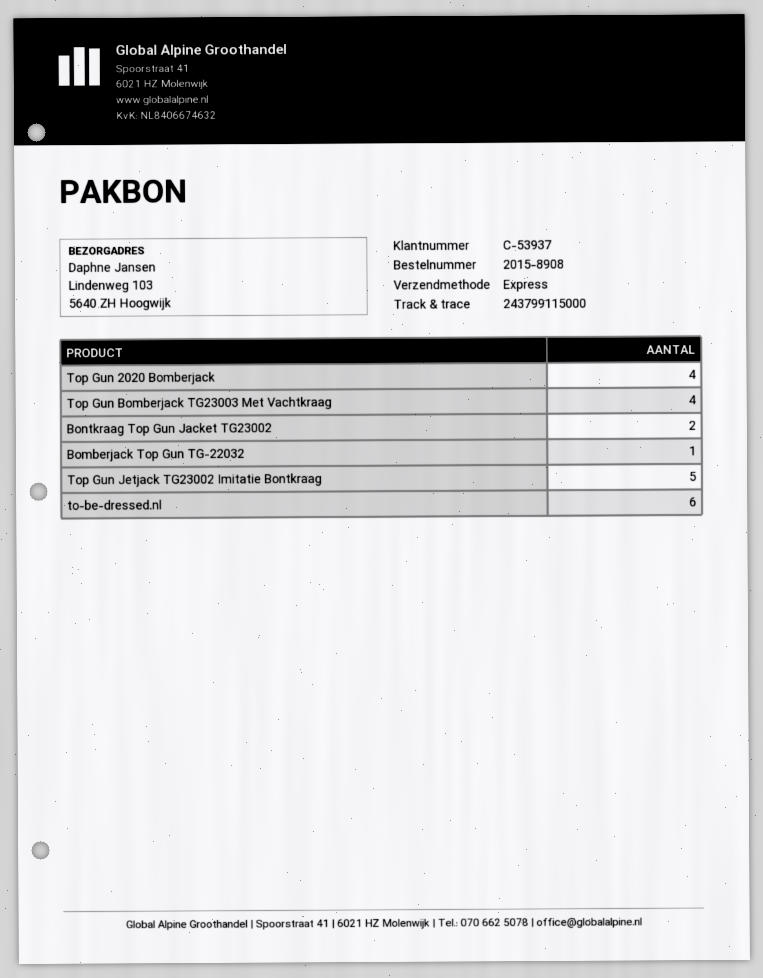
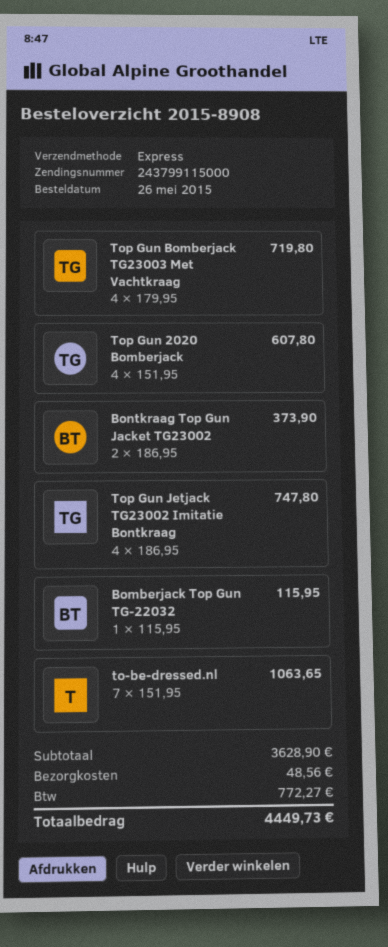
Top Gun Jetjack TG23002 Imitatie Bontkraag: 5 -> 4
to-be-dressed.nl: 6 -> 7

